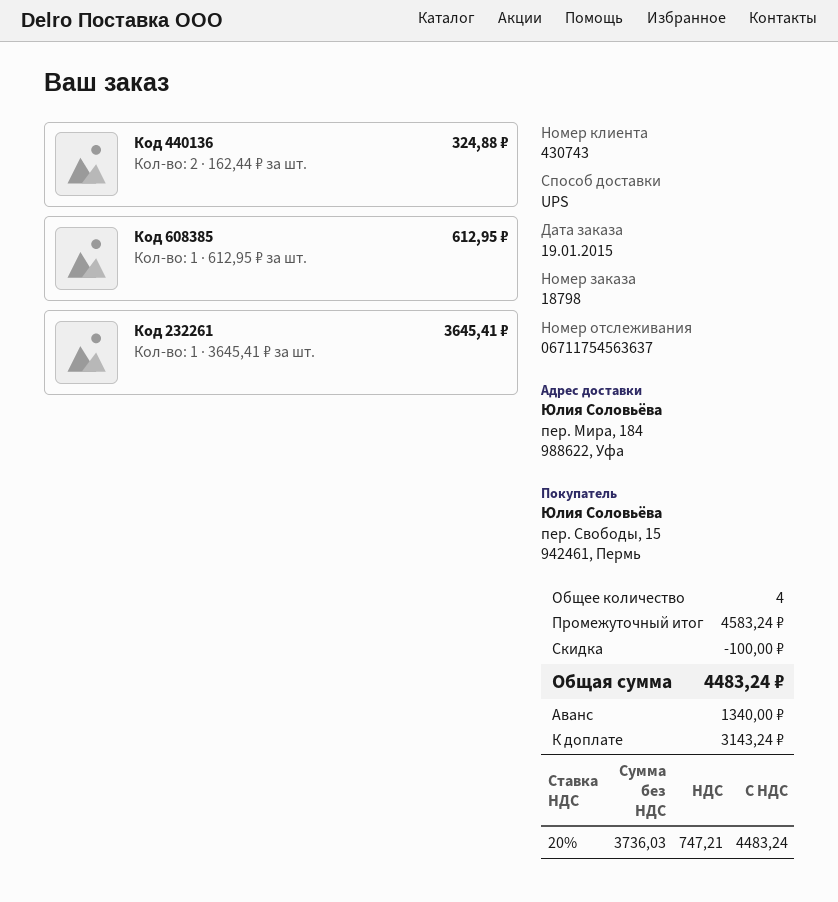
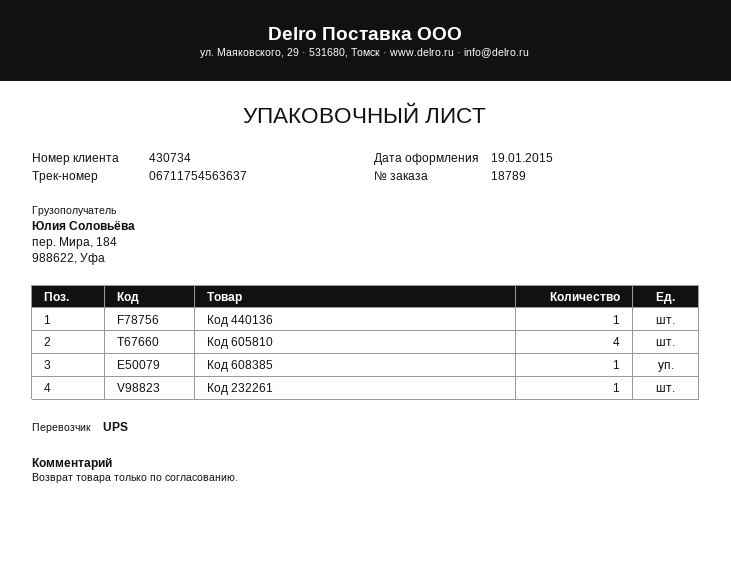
order number: 18798 -> 18789
customer number: 430743 -> 430734
Код 440136: 2 -> 1
Код 605810: none -> 4

